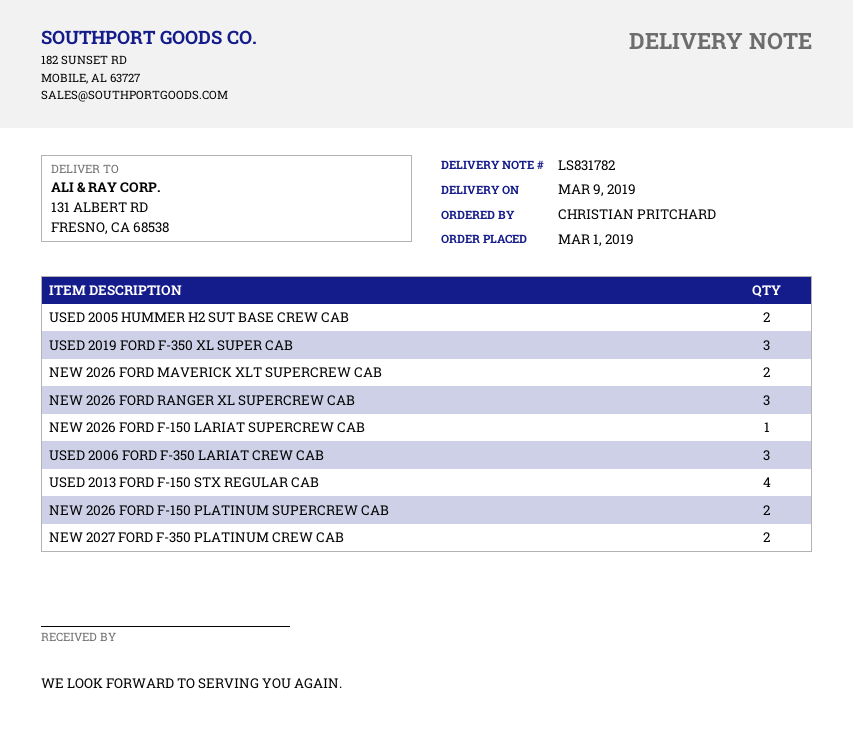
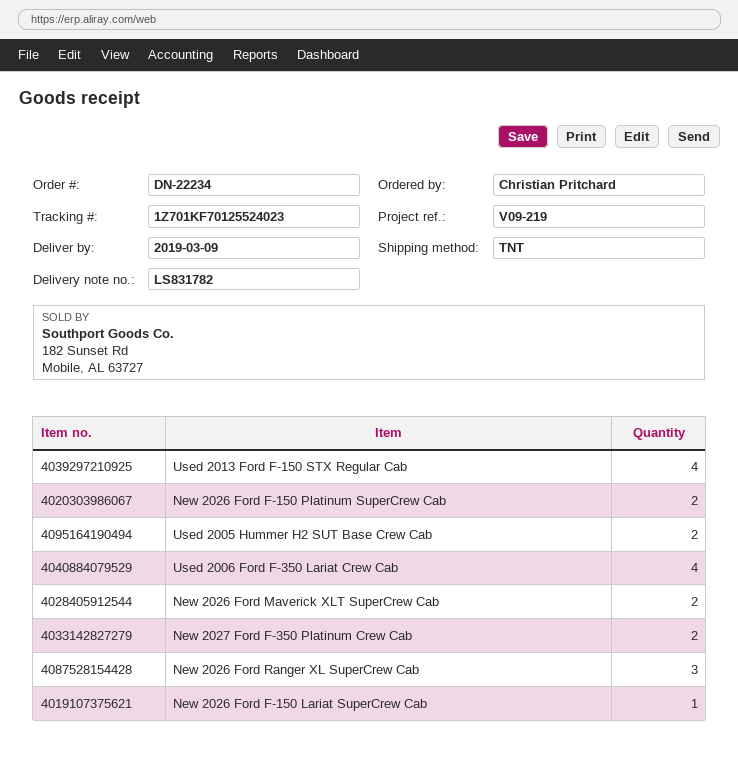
USED 2019 FORD F-350 XL SUPER CAB: 3 -> none
USED 2006 FORD F-350 LARIAT CREW CAB: 3 -> 4

